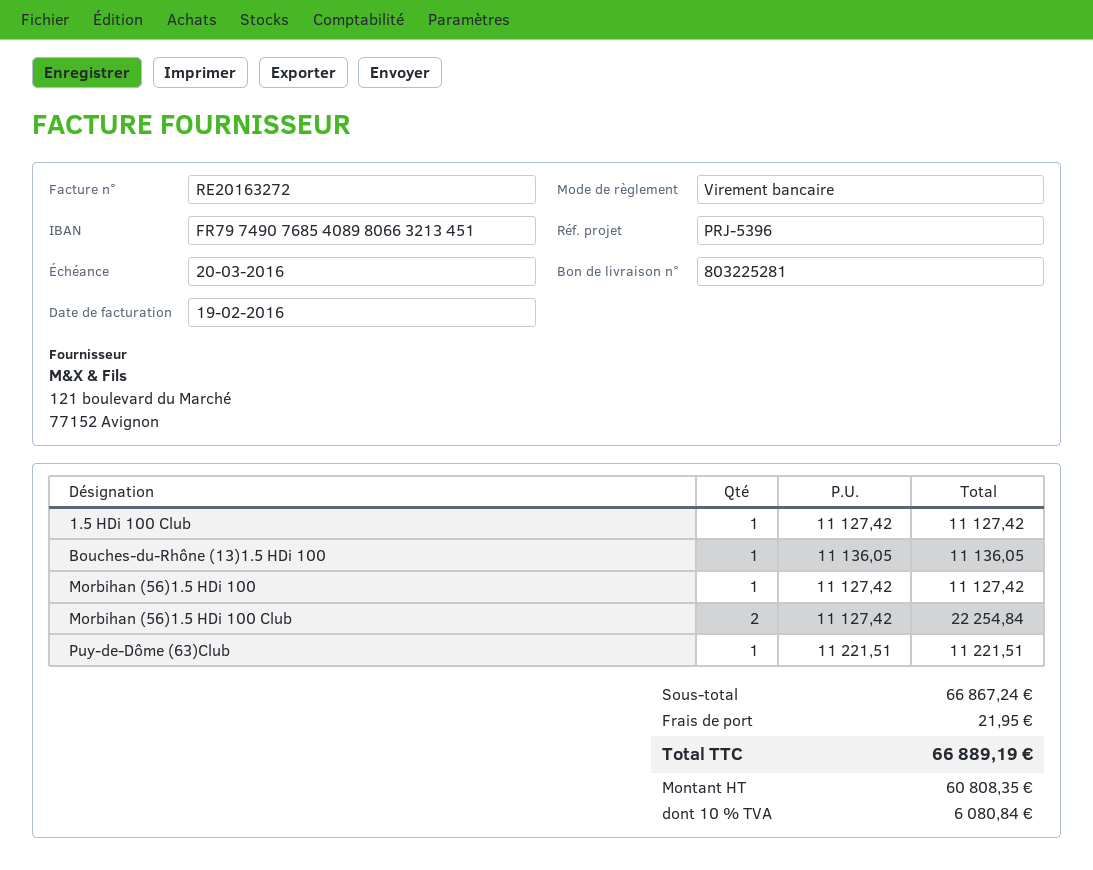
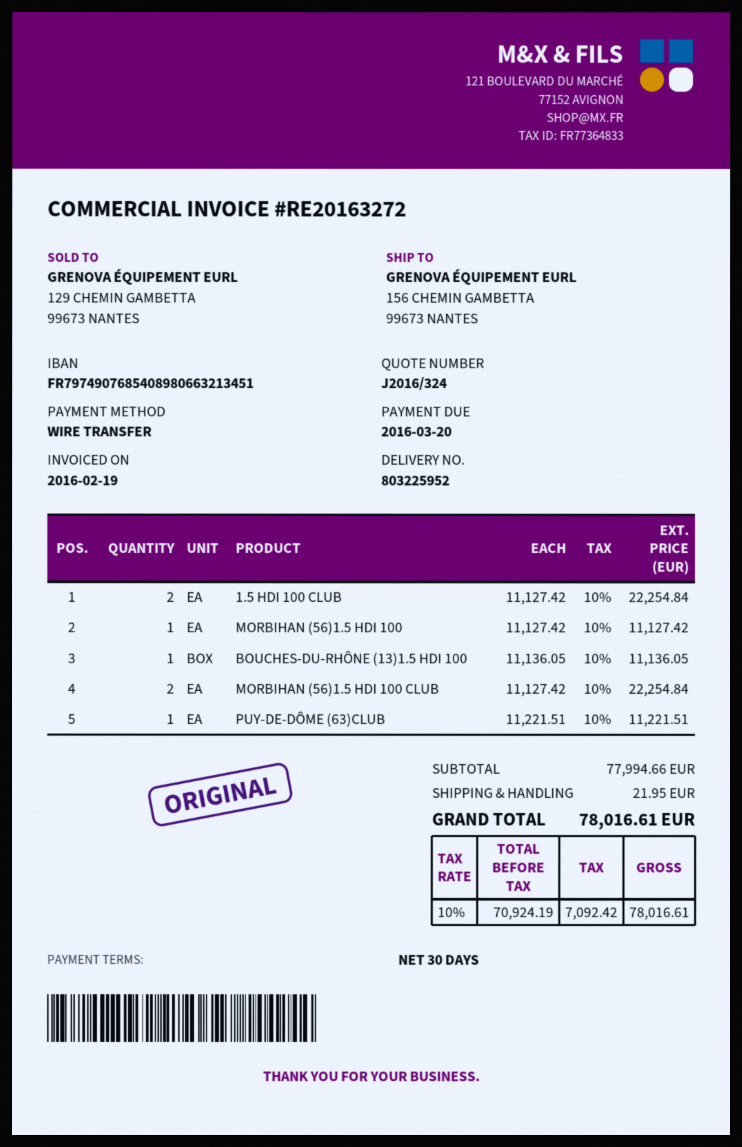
delivery note number: 803225281 -> 803225952
1.5 HDi 100 Club: 1 x 11127.42 = 11127.42 -> 2 x 11127.42 = 22254.84
subtotal: 66867.24 -> 77994.66
net: 60808.35 -> 70924.19
tax: 10% = 6080.84 -> 10% = 7092.42
total: 66889.19 -> 78016.61

